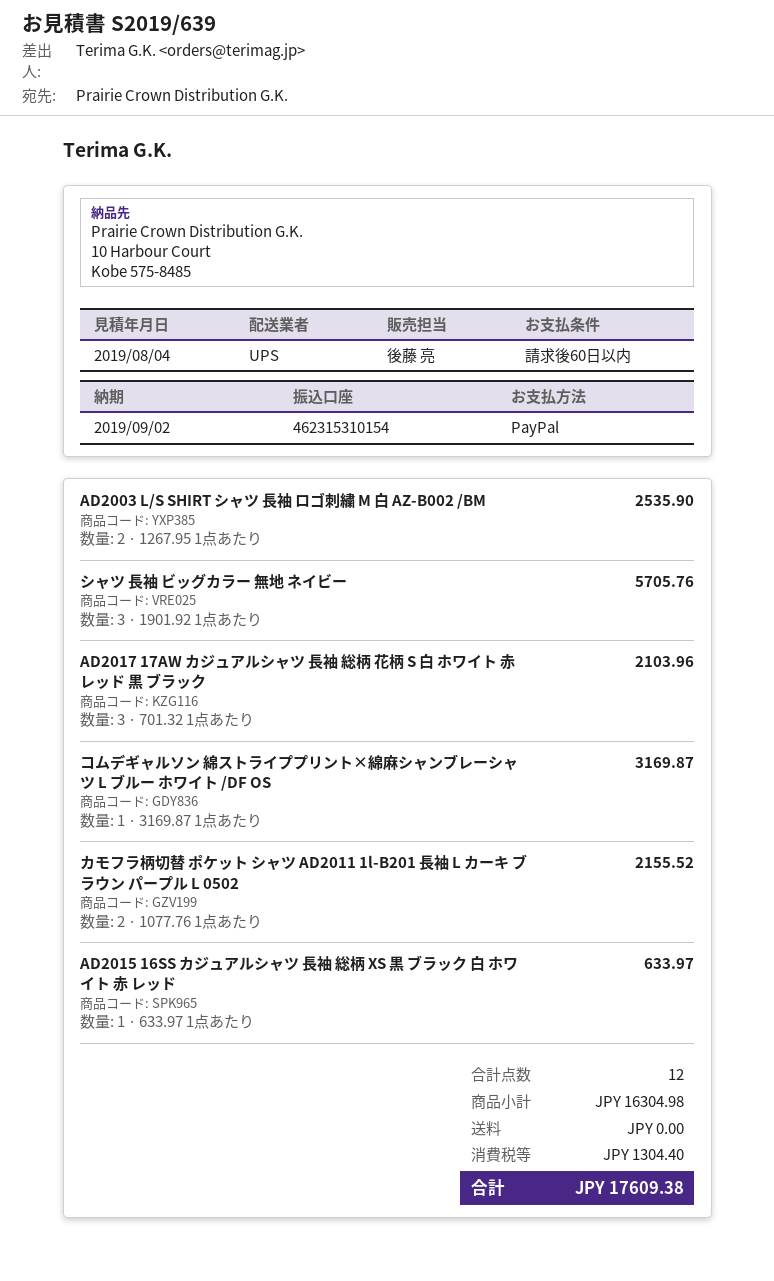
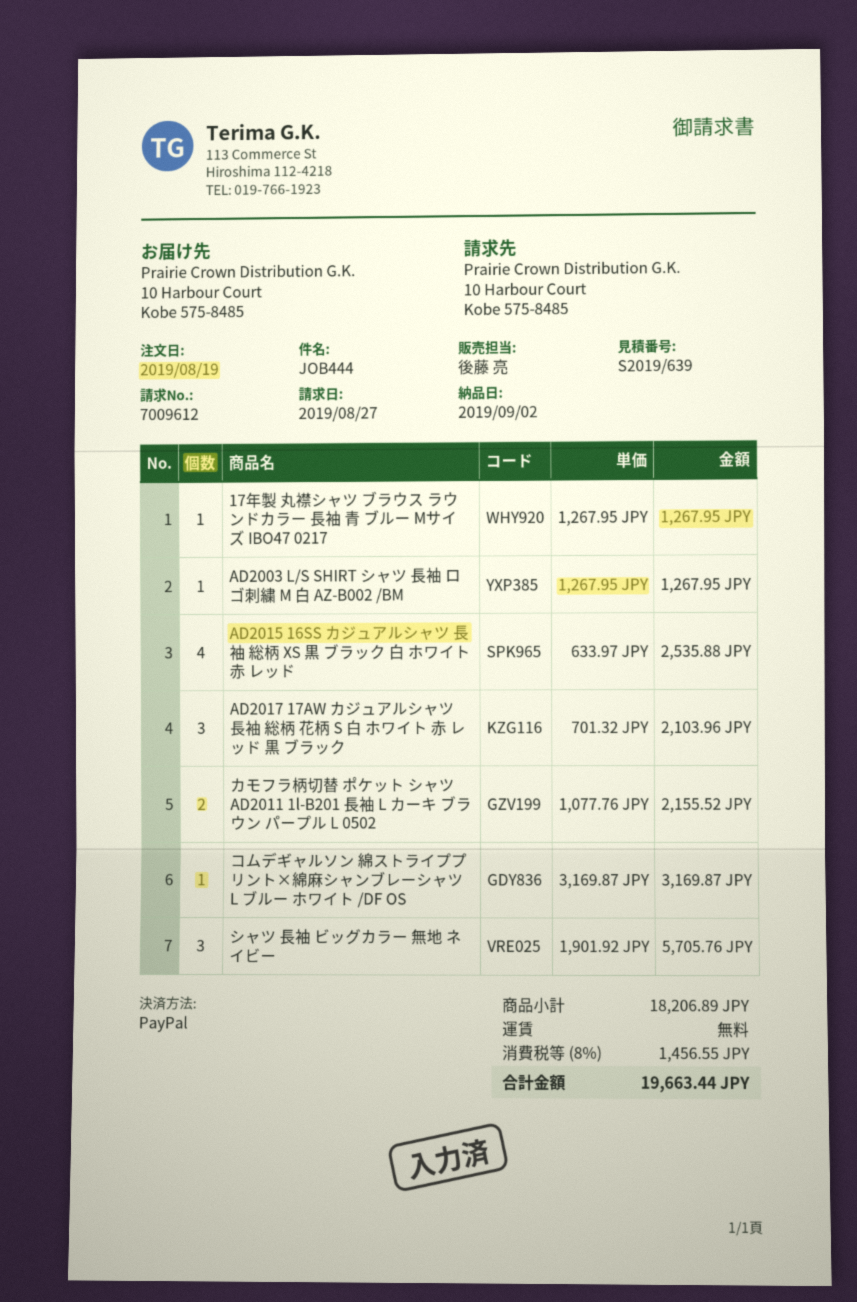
AD2003 L/S SHIRT シャツ 長袖 ロゴ刺繍 M 白 AZ-B002 /BM: 2 x 1267.95 = 2535.90 -> 1 x 1267.95 = 1267.95
AD2015 16SS カジュアルシャツ 長袖 総柄 XS 黒 ブラック 白 ホワイト 赤 レッド: 1 x 633.97 = 633.97 -> 4 x 633.97 = 2535.88
17年製 丸襟シャツ ブラウス ラウンドカラー 長袖 青 ブルー Mサイズ IBO47 0217: none -> 1 x 1267.95 = 1267.95
subtotal: 16304.98 -> 18206.89
tax: 1304.40 -> 1456.55
total: 17609.38 -> 19663.44

